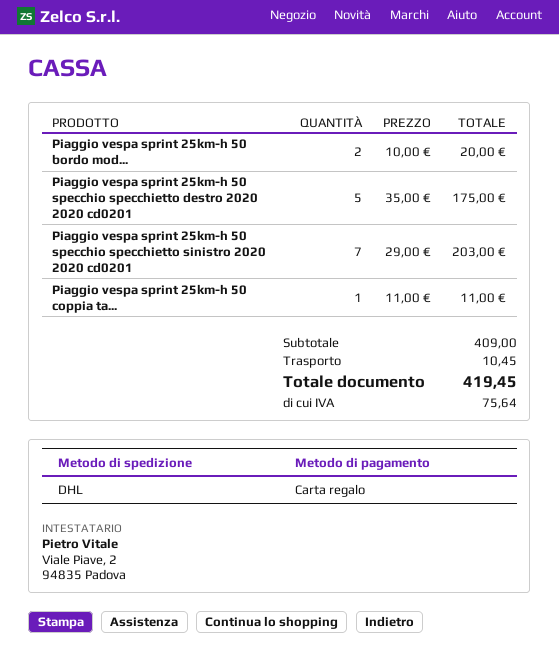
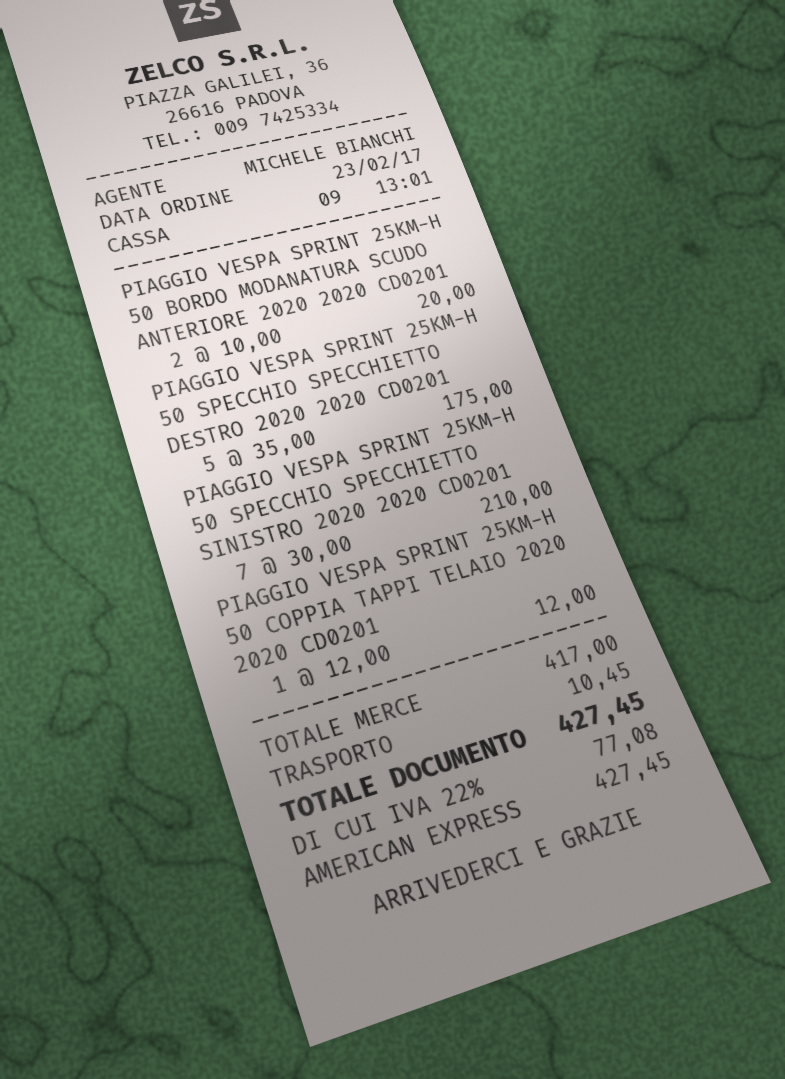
payment method: gift card -> American Express
Piaggio vespa sprint 25km-h 50 specchio specchietto sinistro 2020 2020 cd0201: 7 x 29.00 = 203.00 -> 7 x 30.00 = 210.00
Piaggio vespa sprint 25km-h 50 coppia ta...: 1 x 11.00 = 11.00 -> 1 x 12.00 = 12.00
subtotal: 409.00 -> 417.00
tax: 75.64 -> 77.08
total: 419.45 -> 427.45

